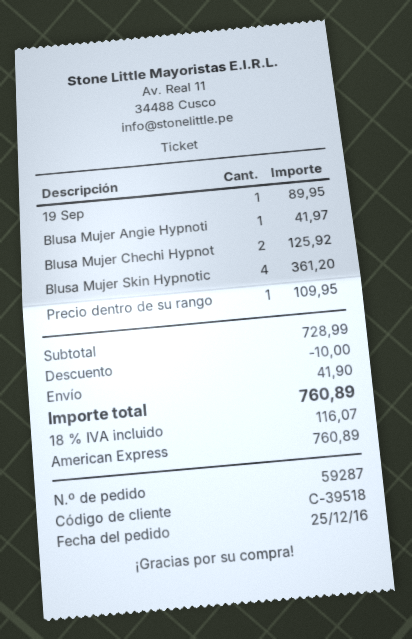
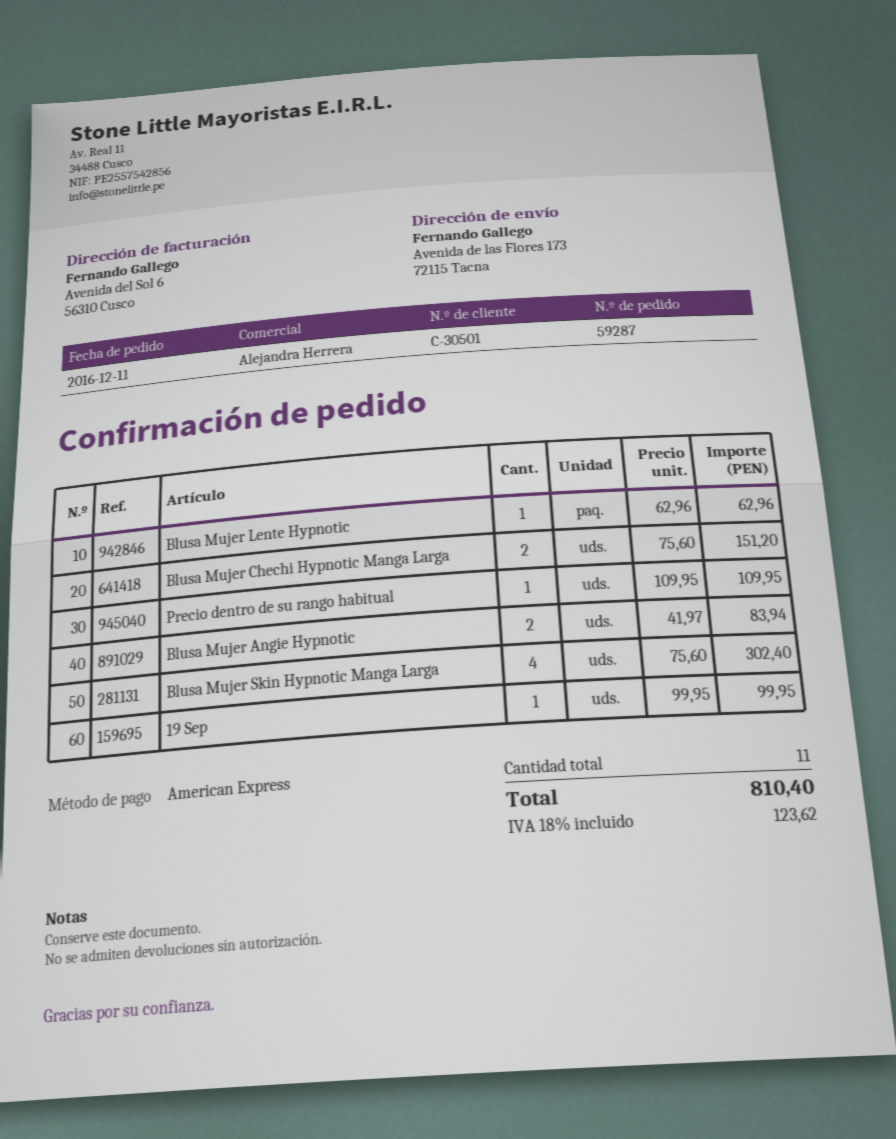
order date: 2016-12-25 -> 2016-12-11
customer number: C-39518 -> C-30501
19 Sep: 1 for 89.95 -> 1 for 99.95
Blusa Mujer Angie Hypnoti: 1 for 41.97 -> 2 for 83.94
Blusa Mujer Chechi Hypnot: 2 for 125.92 -> 2 for 151.20
Blusa Mujer Skin Hypnotic: 4 for 361.20 -> 4 for 302.40
Blusa Mujer Lente Hypnotic: none -> 1 for 62.96
discount: 10.00 -> none
shipping: 41.90 -> none
tax: 18% = 116.07 -> 18% = 123.62
total: 760.89 -> 810.40

